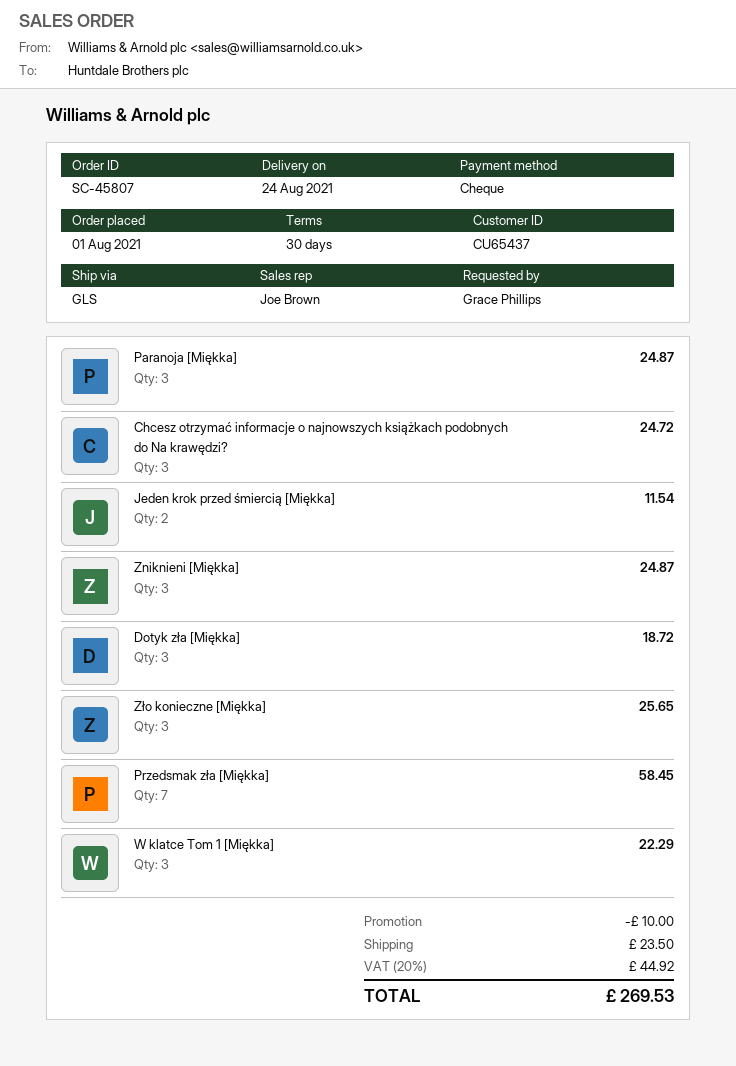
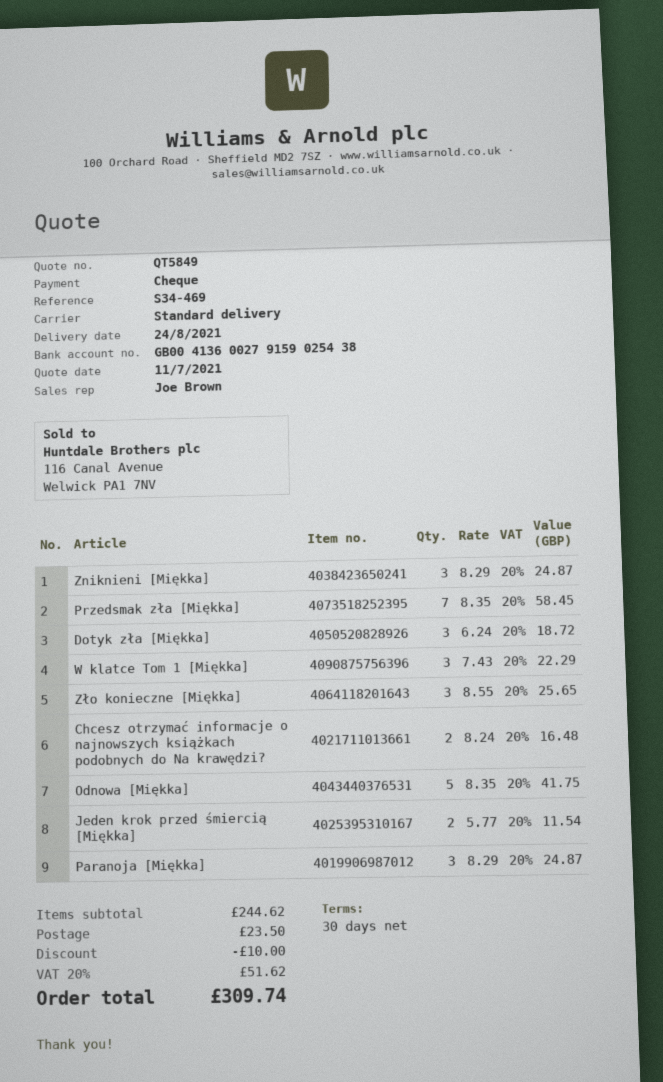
shipping method: GLS -> standard
Chcesz otrzymać informacje o najnowszych książkach podobnych do Na krawędzi?: 3 for 24.72 -> 2 for 16.48
Odnowa [Miękka]: none -> 5 for 41.75
tax: 20% = 44.92 -> 20% = 51.62
total: 269.53 -> 309.74

